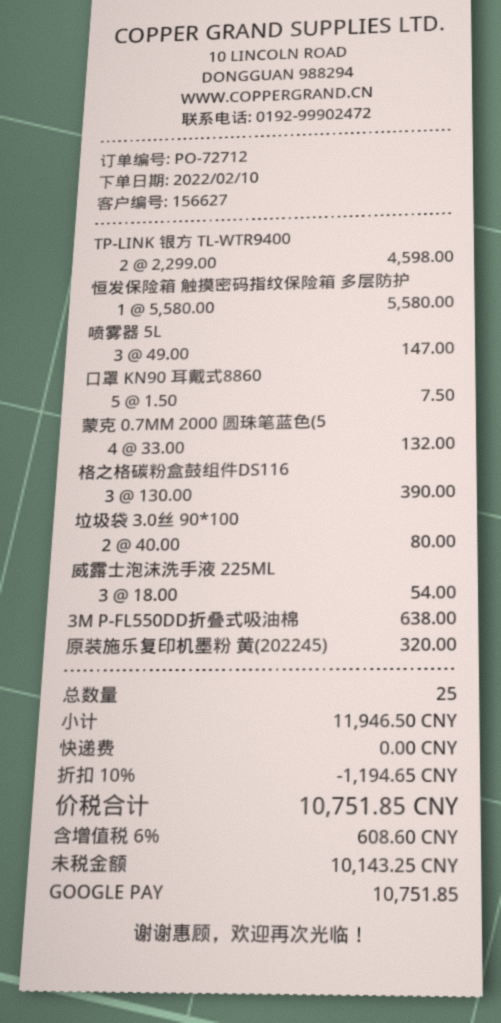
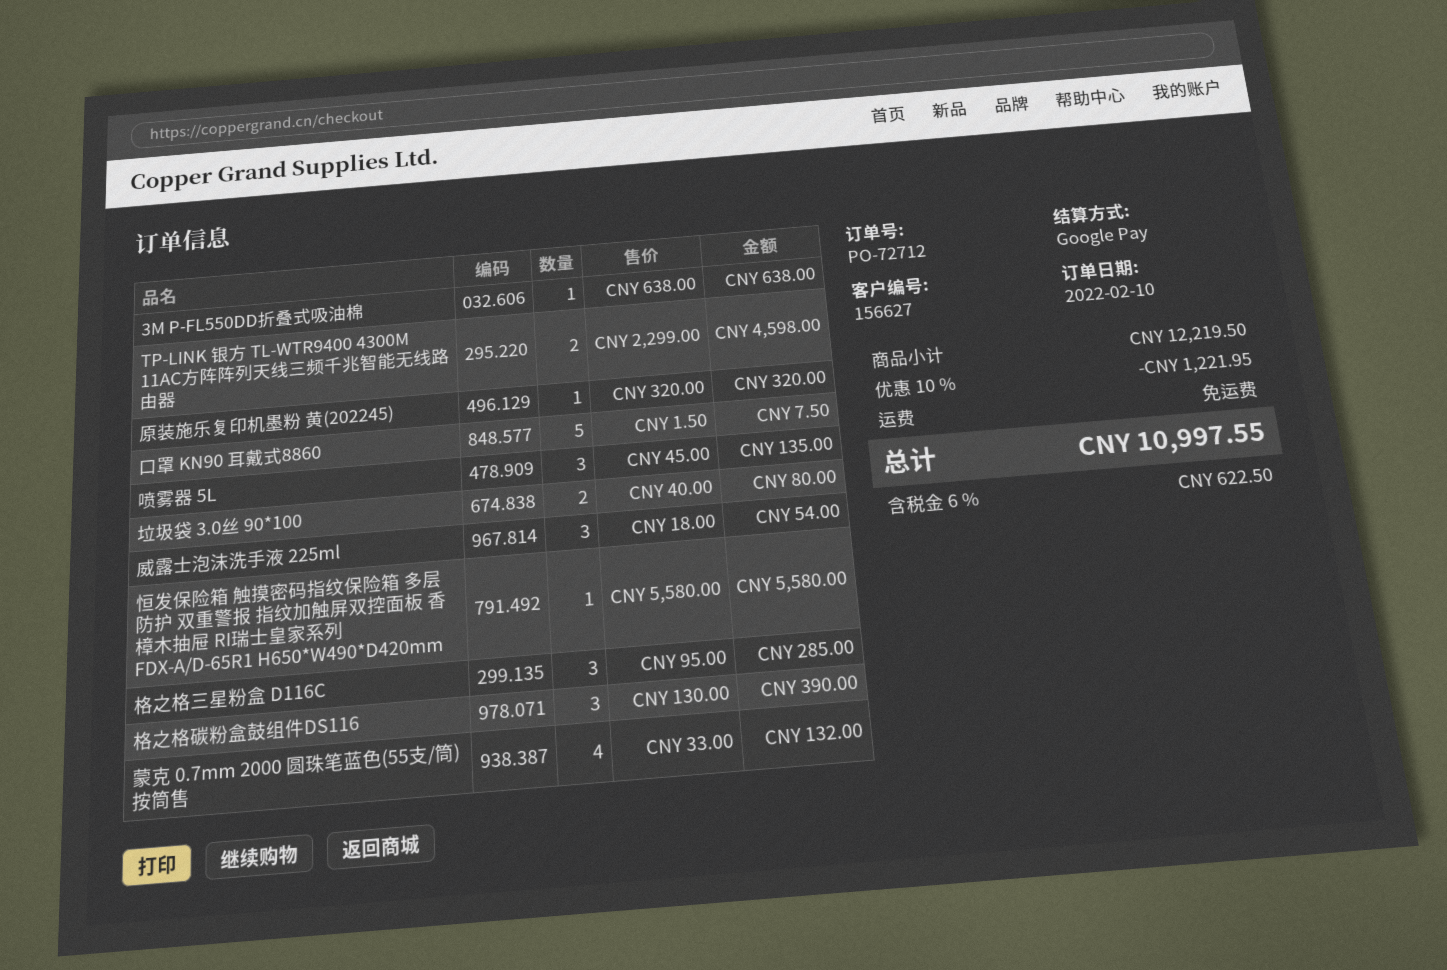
喷雾器 5L: 3 x 49.00 = 147.00 -> 3 x 45.00 = 135.00
格之格三星粉盒 D116C: none -> 3 x 95.00 = 285.00
subtotal: 11946.50 -> 12219.50
discount: 10% = 1194.65 -> 10% = 1221.95
tax: 6% = 608.60 -> 6% = 622.50
total: 10751.85 -> 10997.55

